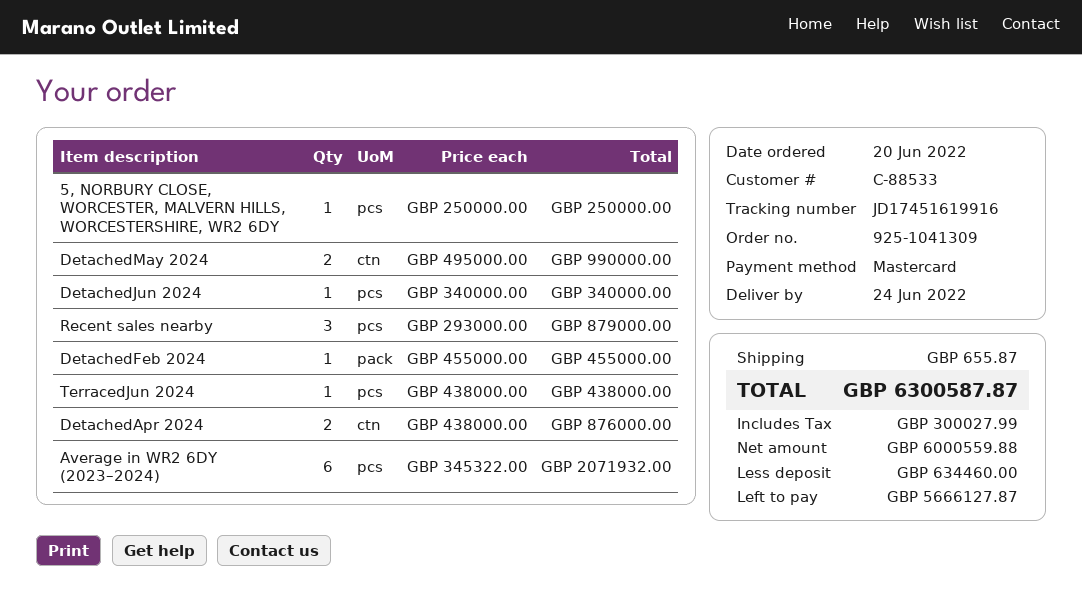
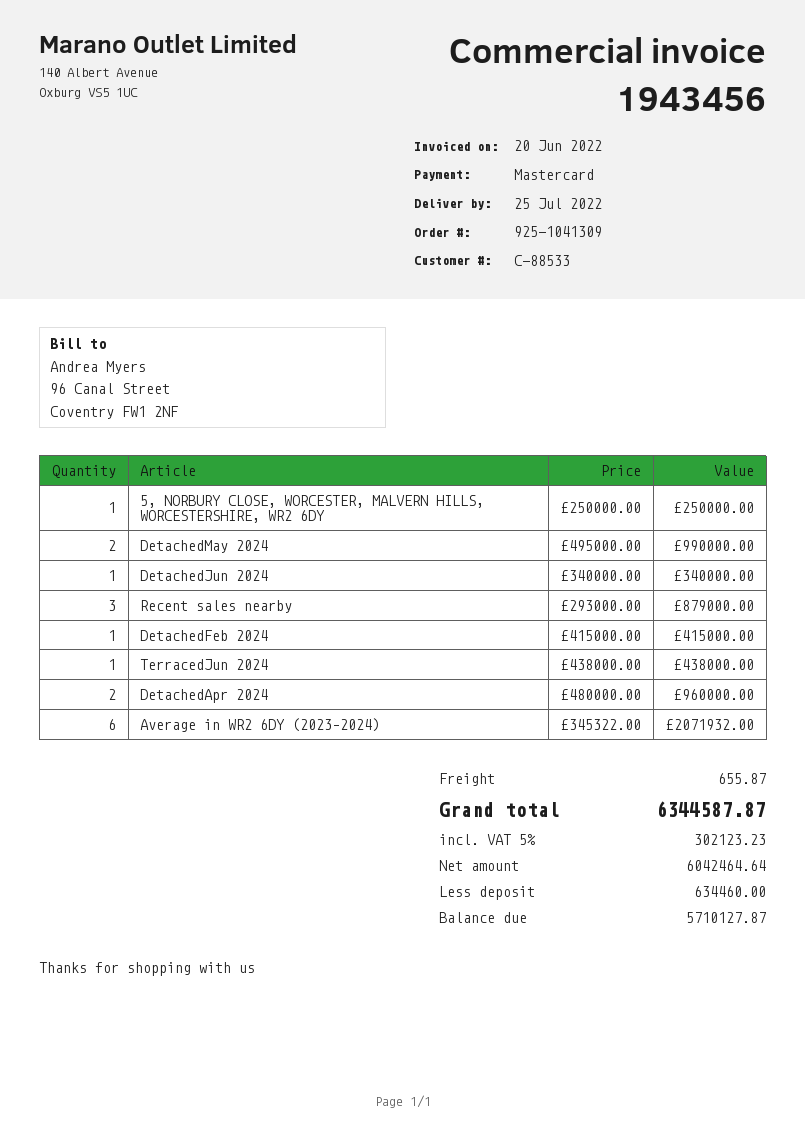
delivery date: 2022-06-24 -> 2022-07-25
DetachedFeb 2024: 1 x 455000.00 = 455000.00 -> 1 x 415000.00 = 415000.00
DetachedApr 2024: 2 x 438000.00 = 876000.00 -> 2 x 480000.00 = 960000.00
net: 6000559.88 -> 6042464.64
tax: 300027.99 -> 302123.23
total: 6300587.87 -> 6344587.87
balance: 5666127.87 -> 5710127.87

